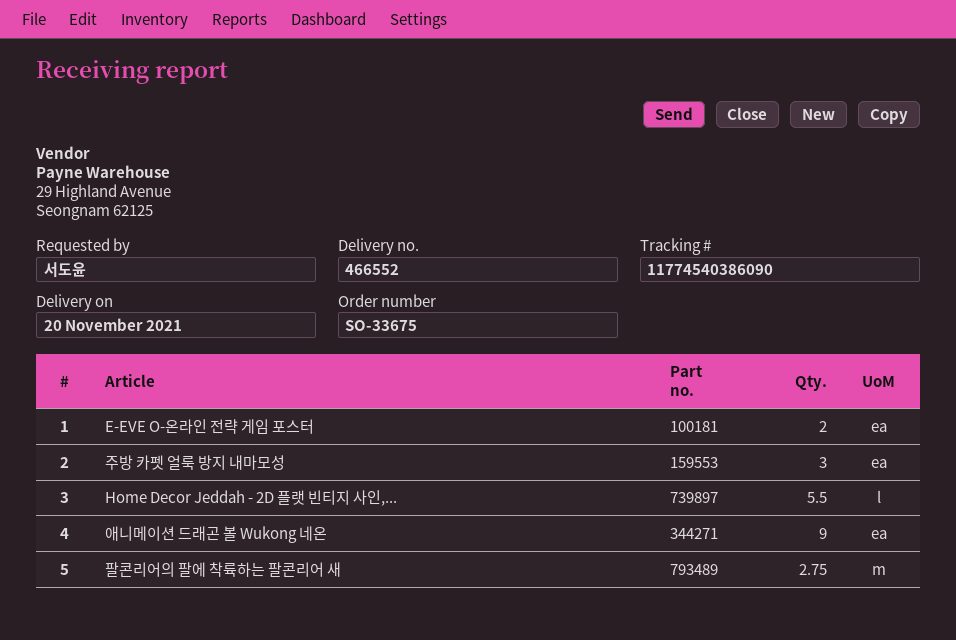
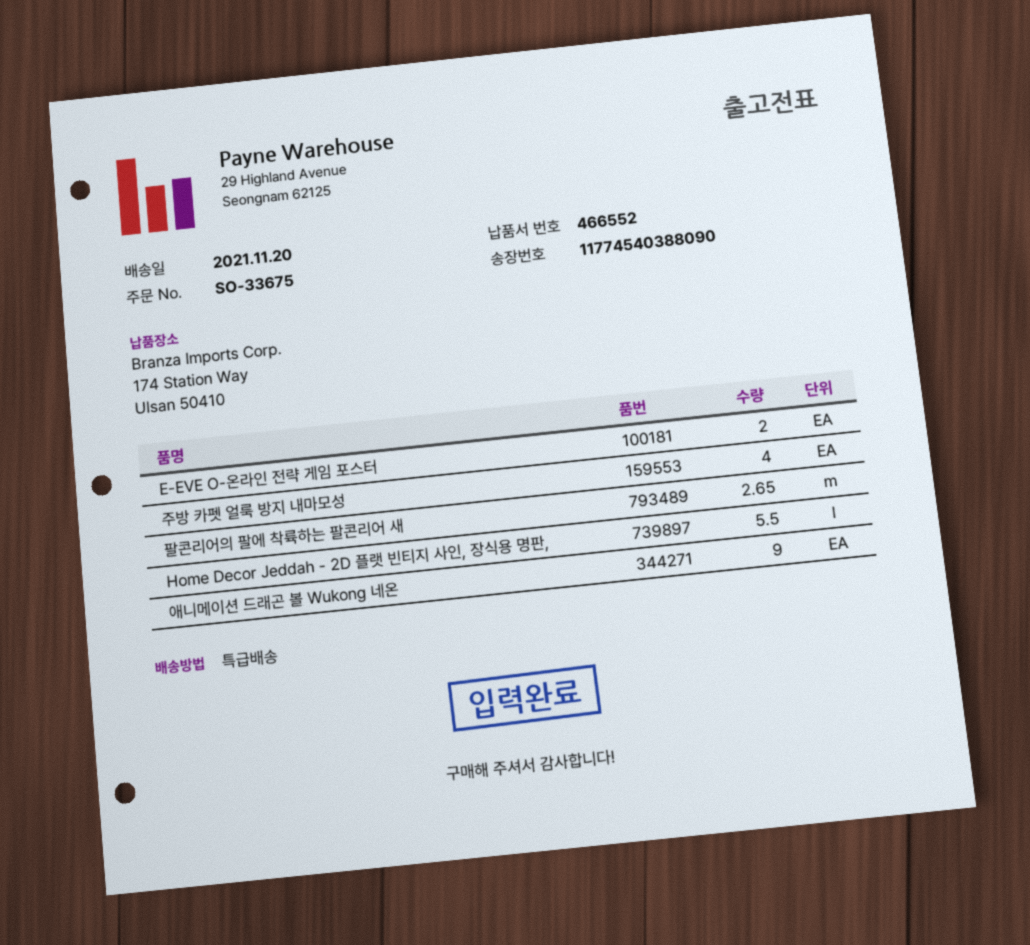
tracking number: 11774540386090 -> 11774540388090
주방 카펫 얼룩 방지 내마모성: 3 -> 4
팔콘리어의 팔에 착륙하는 팔콘리어 새: 2.75 -> 2.65

